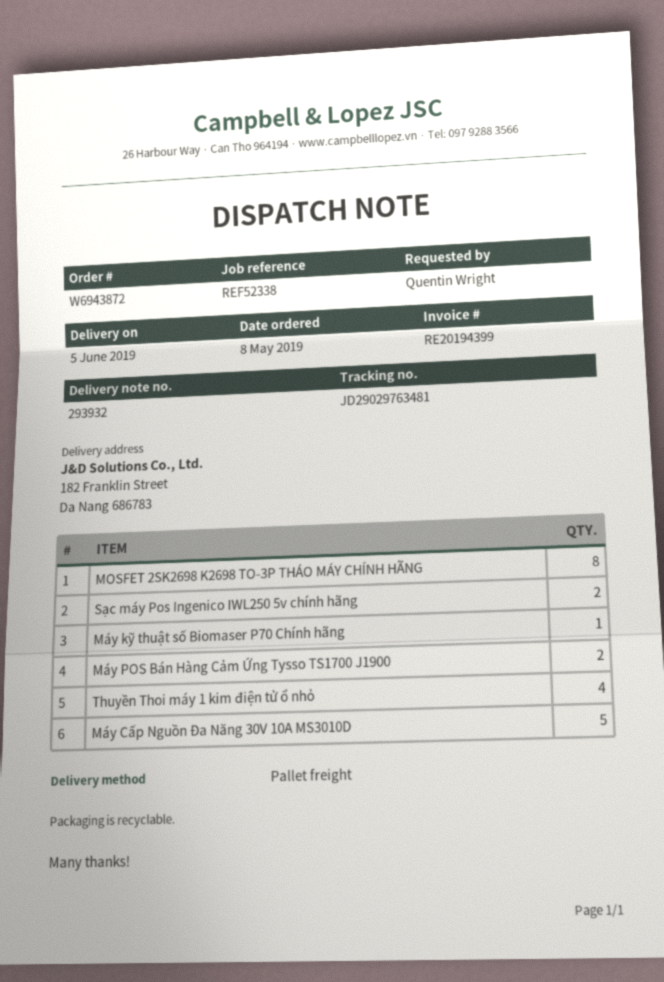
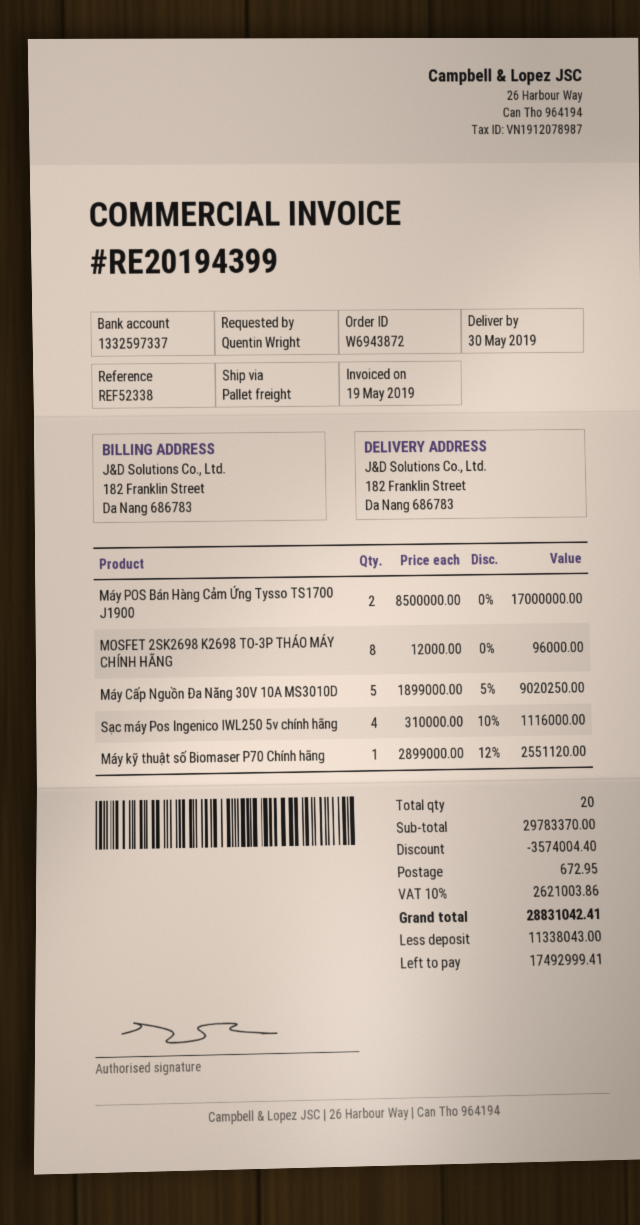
delivery date: 2019-06-05 -> 2019-05-30
Sạc máy Pos Ingenico IWL250 5v chính hãng: 2 -> 4
Thuyền Thoi máy 1 kim điện tử ổ nhỏ: 4 -> none

